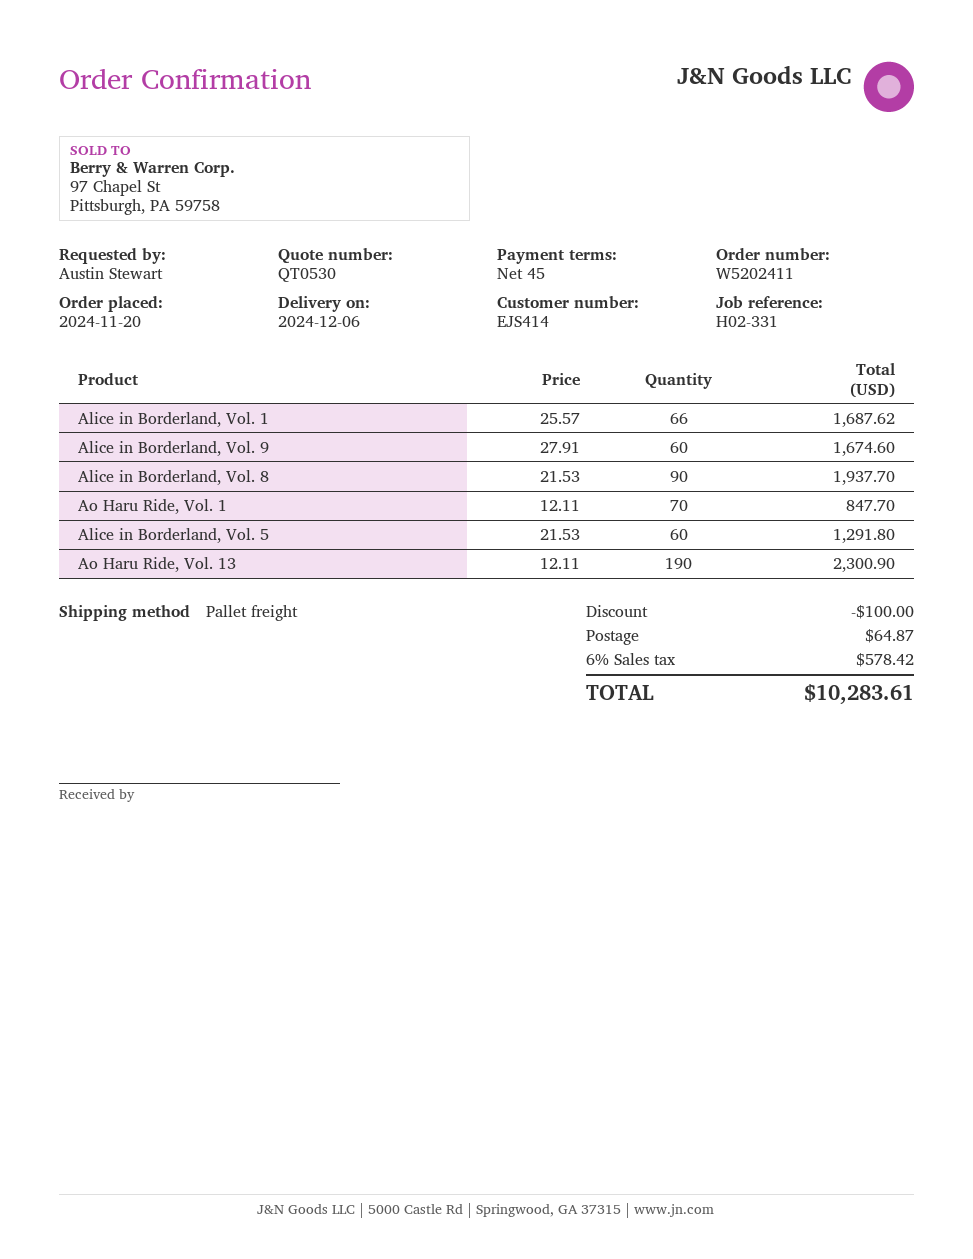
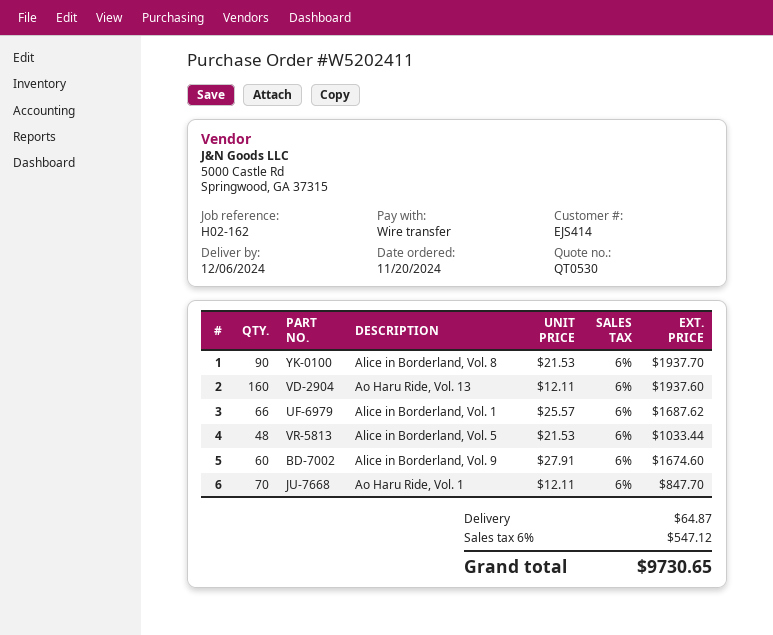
reference: H02-331 -> H02-162
Alice in Borderland, Vol. 5: 60 x 21.53 = 1291.80 -> 48 x 21.53 = 1033.44
Ao Haru Ride, Vol. 13: 190 x 12.11 = 2300.90 -> 160 x 12.11 = 1937.60
discount: 100.00 -> none
tax: 6% = 578.42 -> 6% = 547.12
total: 10283.61 -> 9730.65

